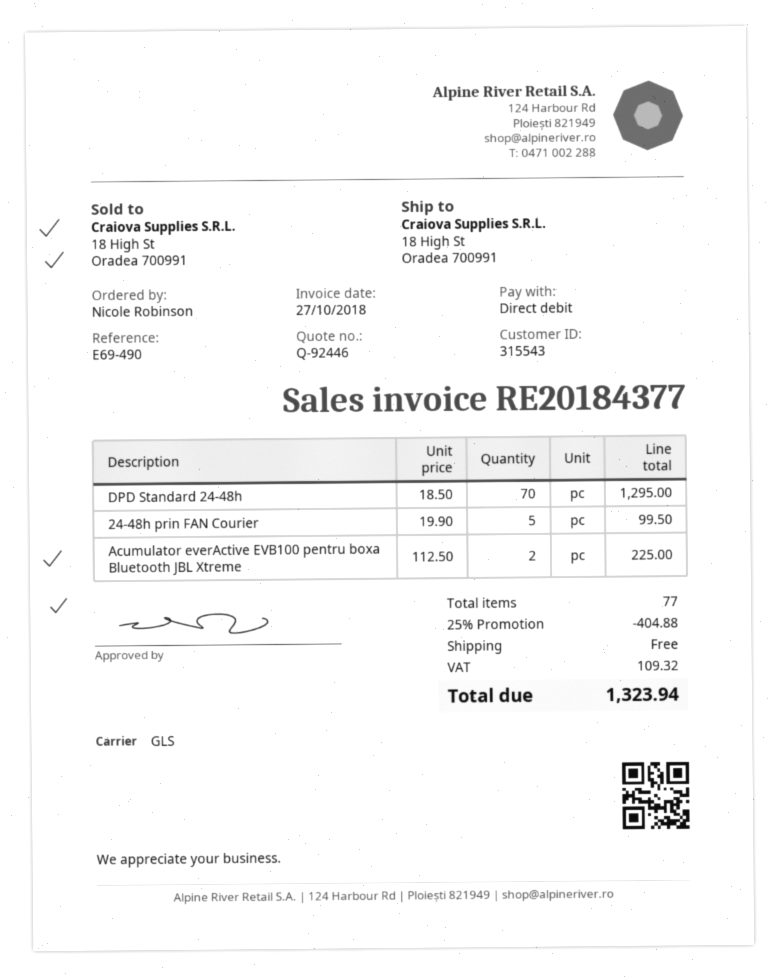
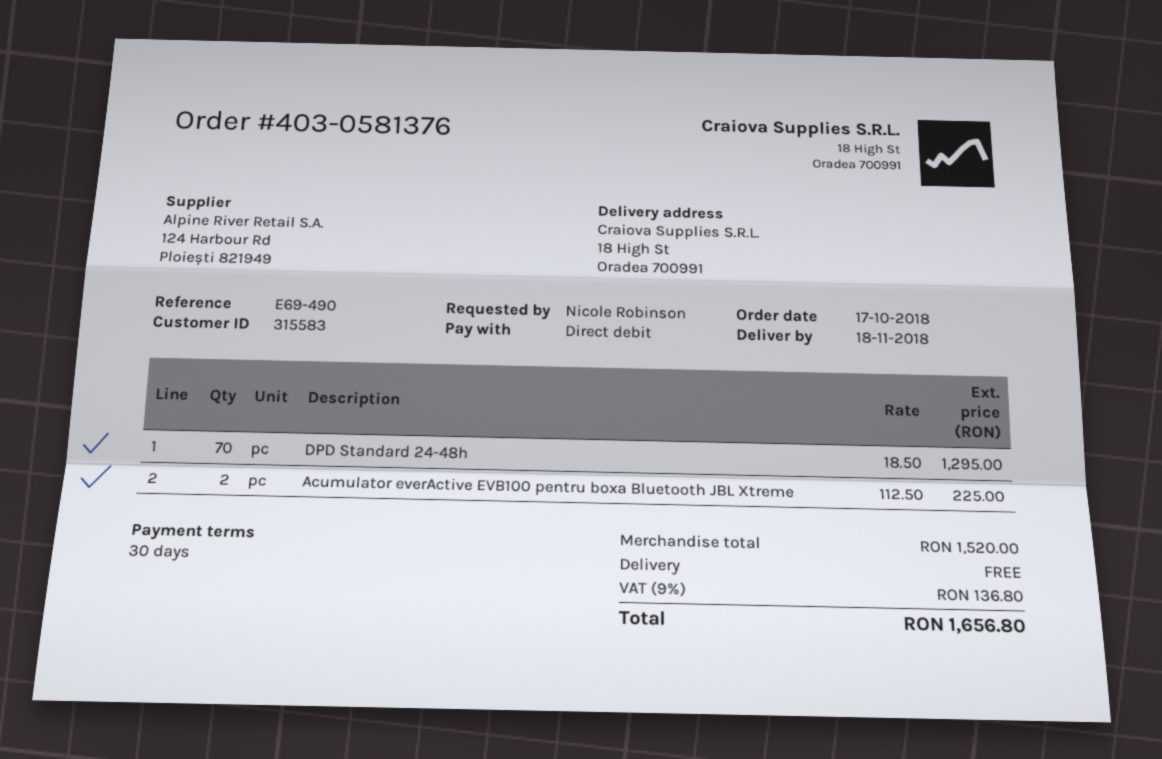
customer number: 315543 -> 315583
24-48h prin FAN Courier: 5 x 19.90 = 99.50 -> none
discount: 25% = 404.88 -> none
tax: 109.32 -> 136.80
total: 1323.94 -> 1656.80

